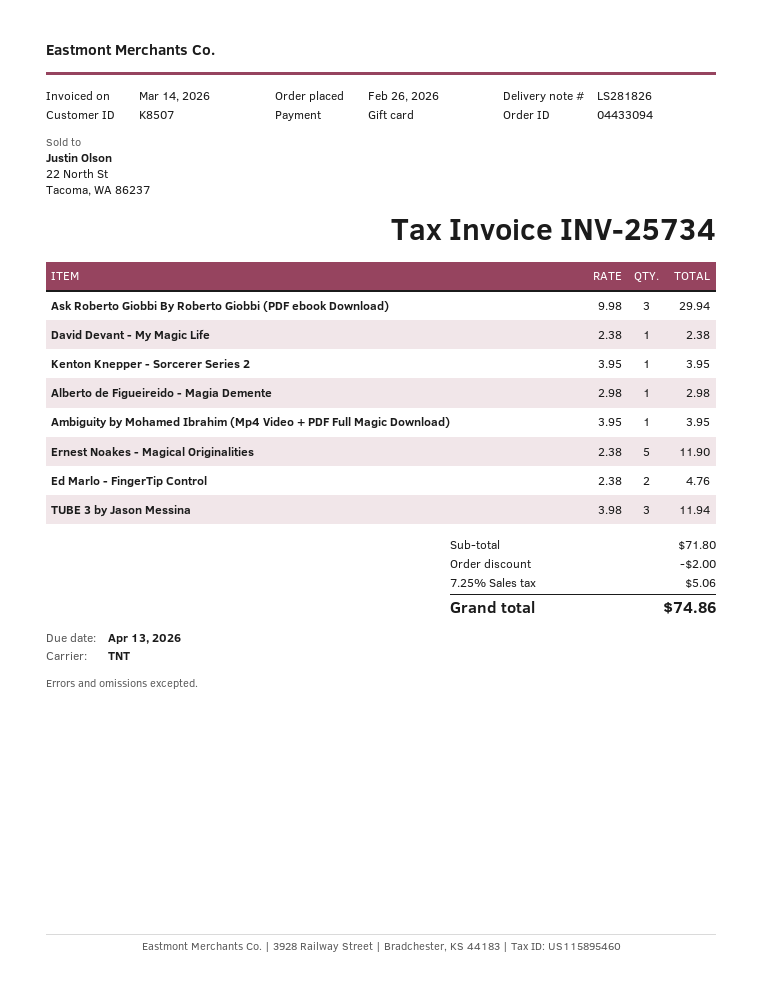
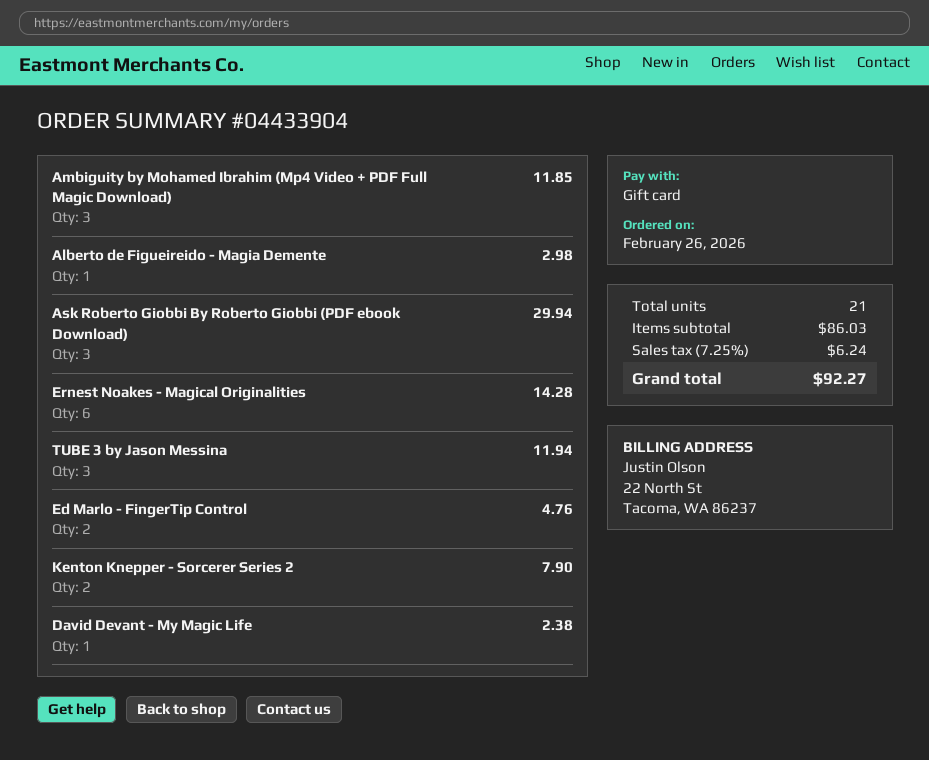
order number: 04433094 -> 04433904
Kenton Knepper - Sorcerer Series 2: 1 for 3.95 -> 2 for 7.90
Ambiguity by Mohamed Ibrahim (Mp4 Video + PDF Full Magic Download): 1 for 3.95 -> 3 for 11.85
Ernest Noakes - Magical Originalities: 5 for 11.90 -> 6 for 14.28
subtotal: 71.80 -> 86.03
discount: 2.00 -> none
tax: 7.25% = 5.06 -> 7.25% = 6.24
total: 74.86 -> 92.27

